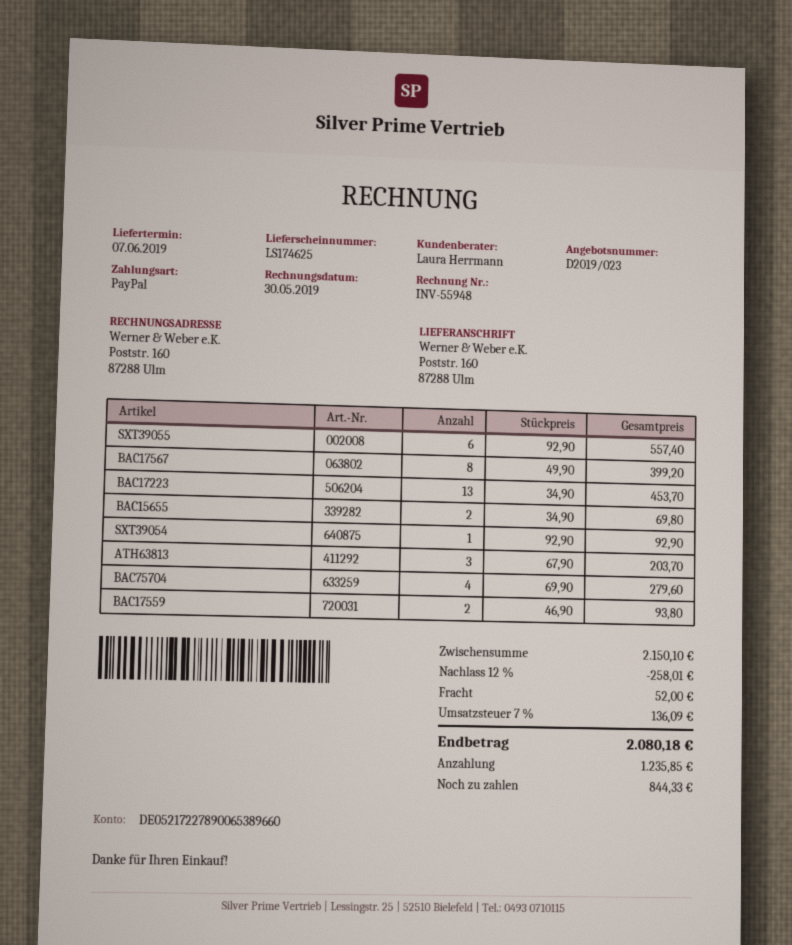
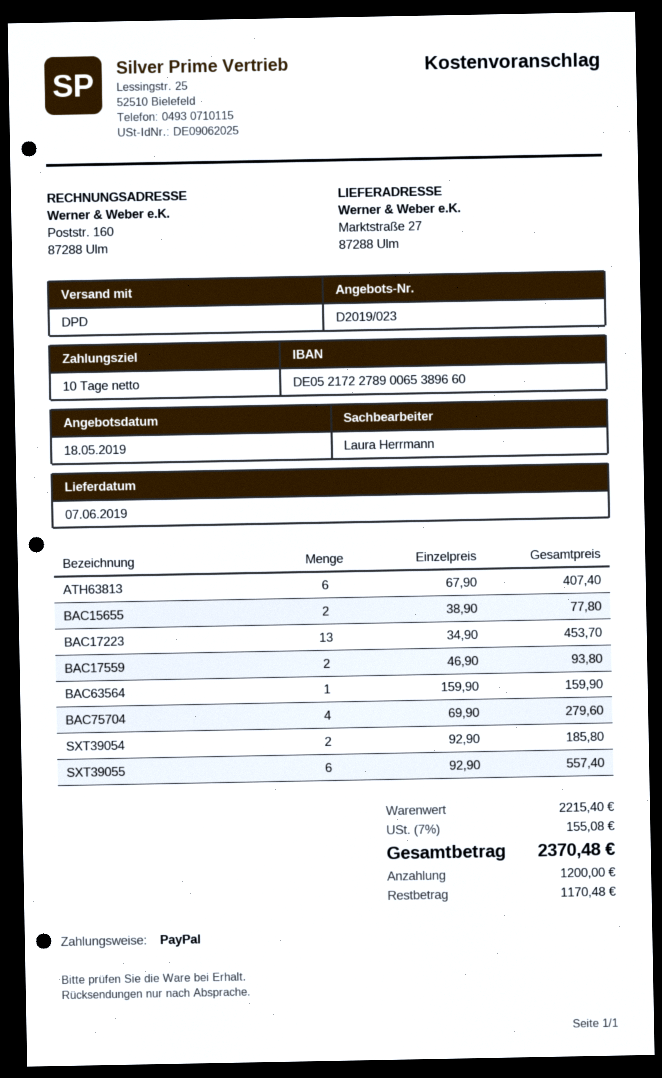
ship to: Poststr. 160, 87288 Ulm -> Marktstraße 27, 87288 Ulm
BAC17567: 8 x 49.90 = 399.20 -> none
BAC15655: 2 x 34.90 = 69.80 -> 2 x 38.90 = 77.80
SXT39054: 1 x 92.90 = 92.90 -> 2 x 92.90 = 185.80
ATH63813: 3 x 67.90 = 203.70 -> 6 x 67.90 = 407.40
BAC63564: none -> 1 x 159.90 = 159.90
subtotal: 2150.10 -> 2215.40
discount: 12% = 258.01 -> none
shipping: 52.00 -> none
tax: 7% = 136.09 -> 7% = 155.08
total: 2080.18 -> 2370.48
deposit: 1235.85 -> 1200.00
balance: 844.33 -> 1170.48

